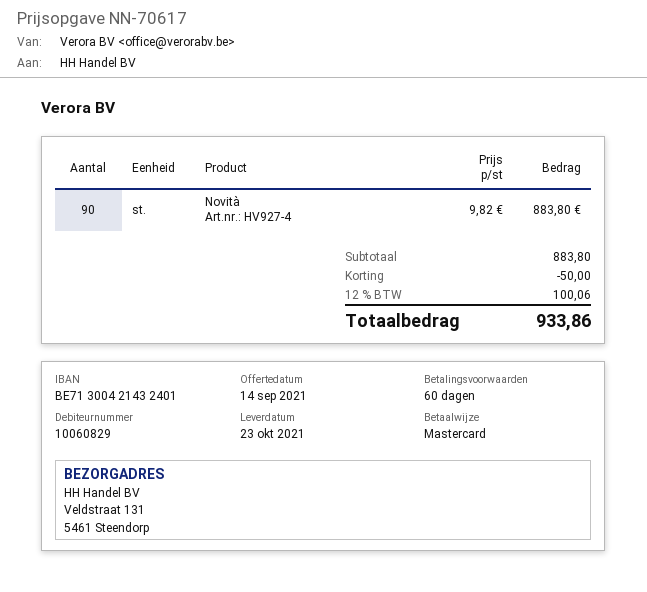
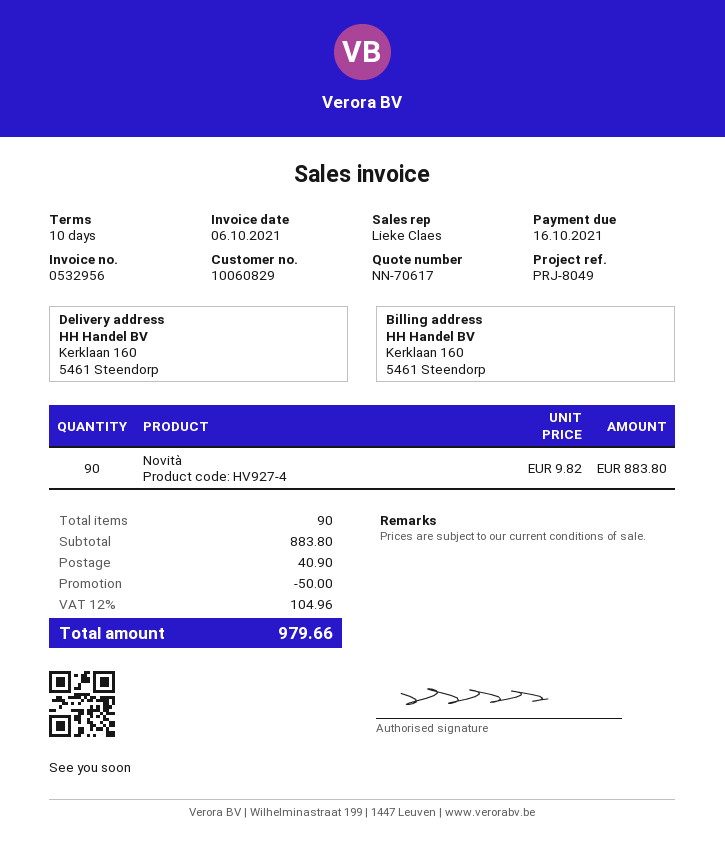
payment terms: 60 days -> 10 days
ship to: Veldstraat 131, 5461 Steendorp -> Kerklaan 160, 5461 Steendorp
shipping: none -> 40.90
tax: 12% = 100.06 -> 12% = 104.96
total: 933.86 -> 979.66

